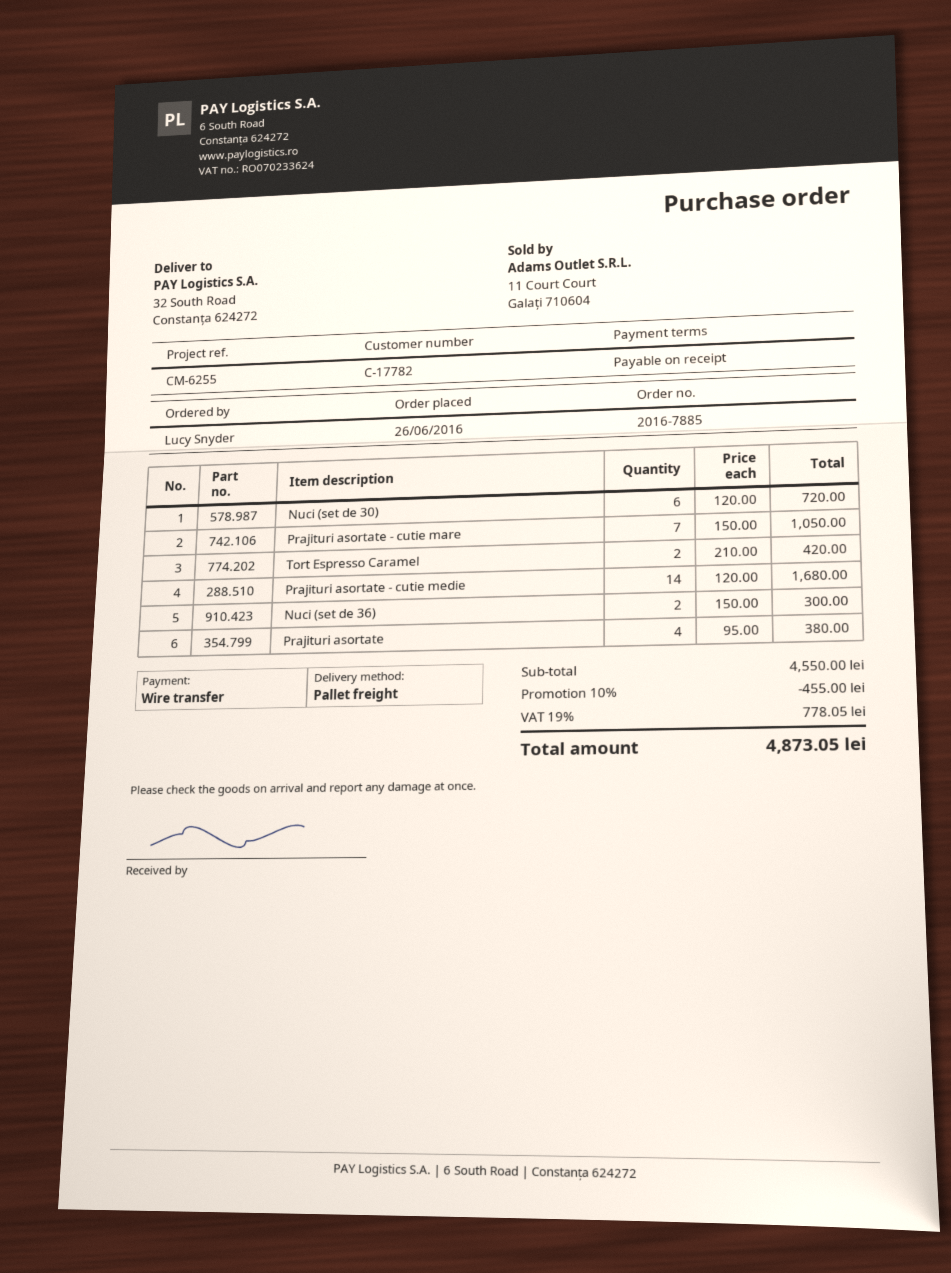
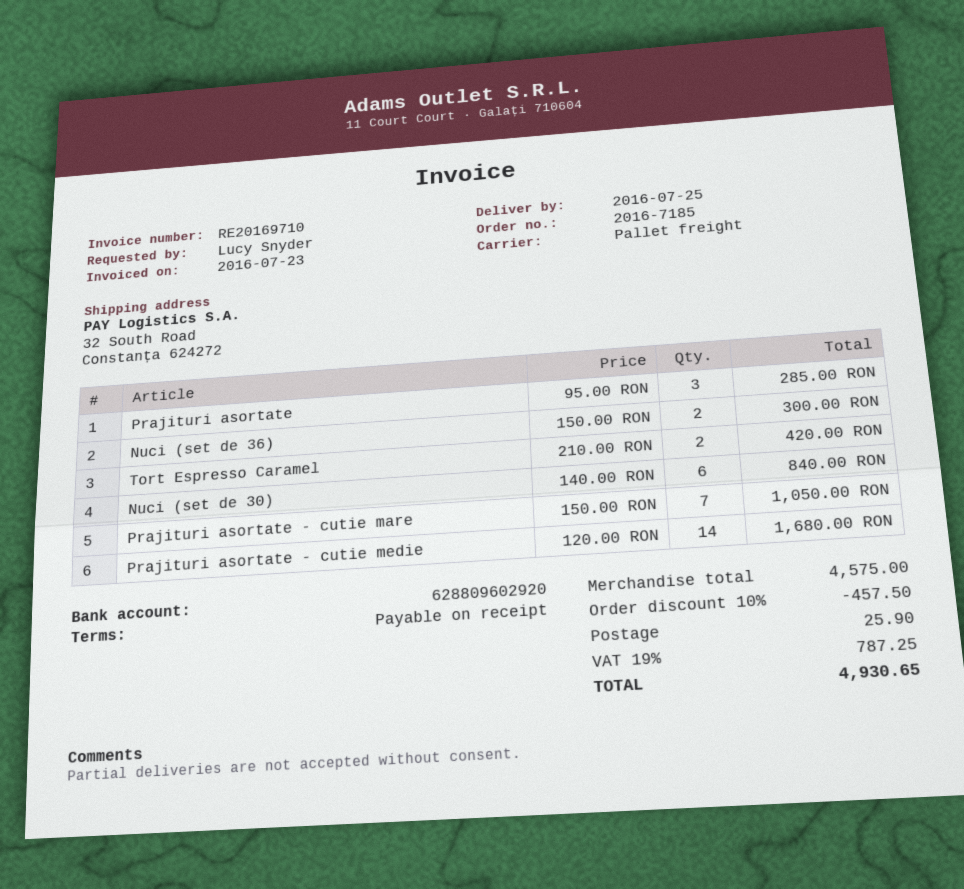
order number: 2016-7885 -> 2016-7185
Nuci (set de 30): 6 x 120.00 = 720.00 -> 6 x 140.00 = 840.00
Prajituri asortate: 4 x 95.00 = 380.00 -> 3 x 95.00 = 285.00
subtotal: 4550.00 -> 4575.00
discount: 10% = 455.00 -> 10% = 457.50
shipping: none -> 25.90
tax: 19% = 778.05 -> 19% = 787.25
total: 4873.05 -> 4930.65

